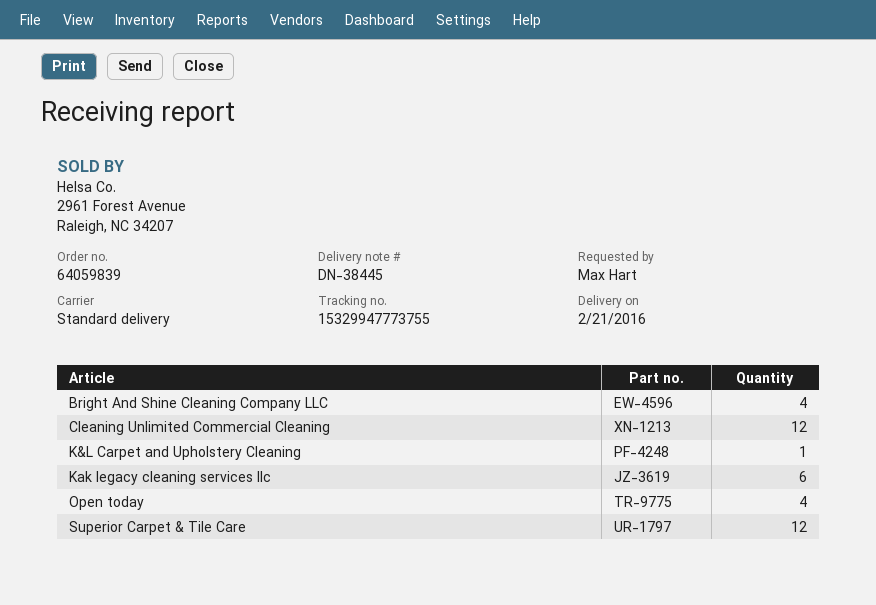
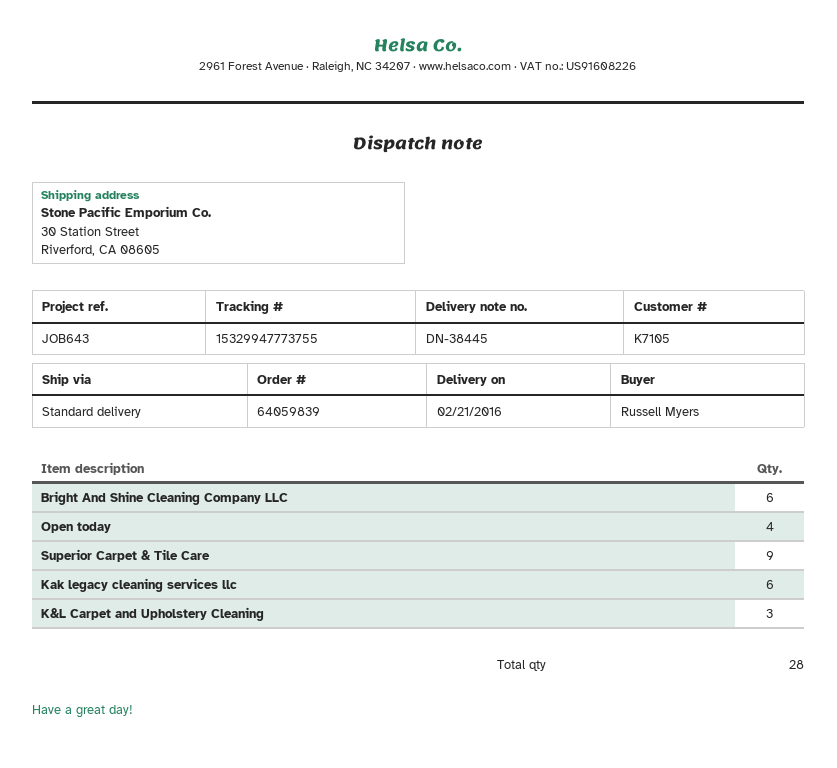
ordered by: Max Hart -> Russell Myers
Bright And Shine Cleaning Company LLC: 4 -> 6
Cleaning Unlimited Commercial Cleaning: 12 -> none
K&L Carpet and Upholstery Cleaning: 1 -> 3
Superior Carpet & Tile Care: 12 -> 9

